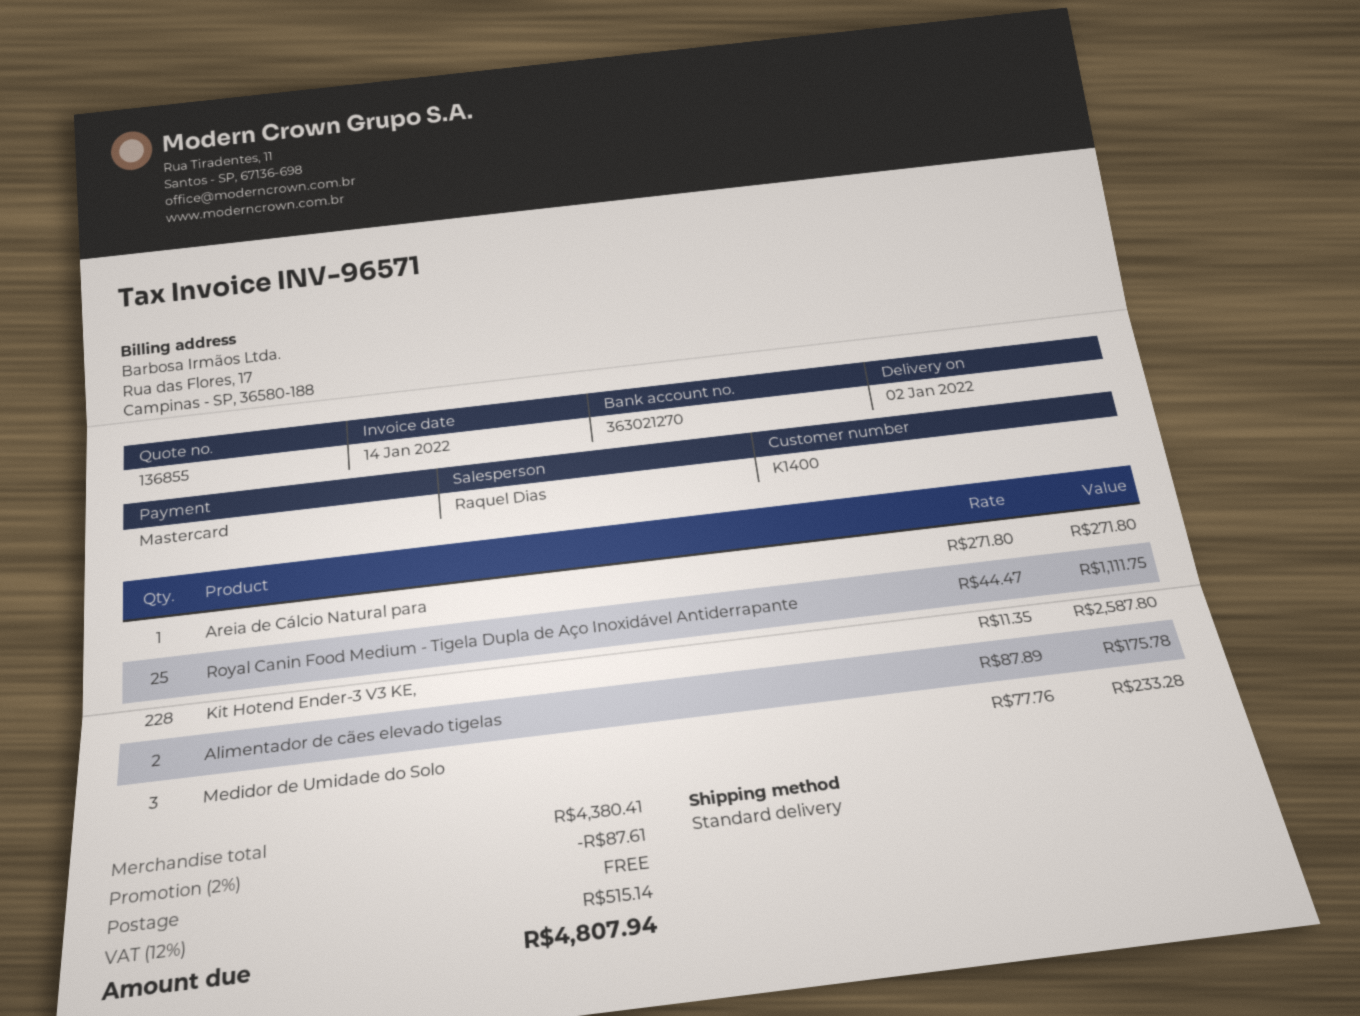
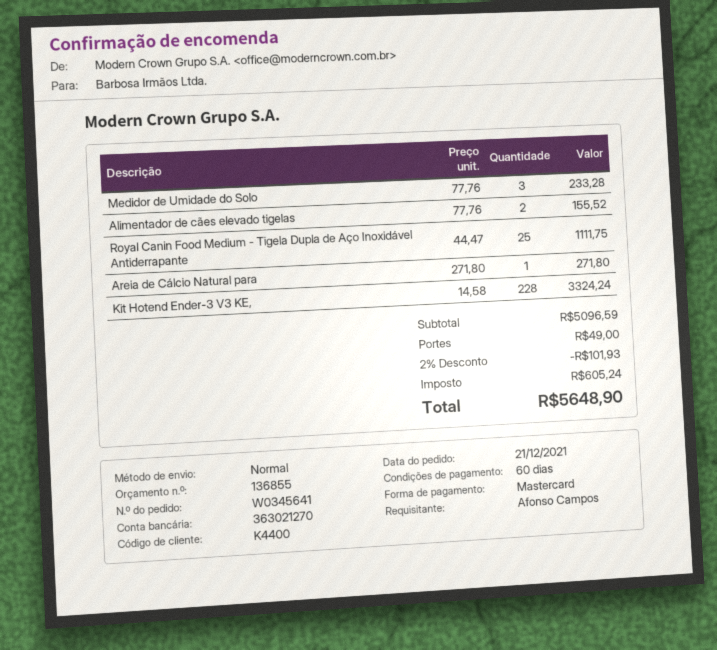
customer number: K1400 -> K4400
Kit Hotend Ender-3 V3 KE,: 228 x 11.35 = 2587.80 -> 228 x 14.58 = 3324.24
Alimentador de cães elevado tigelas: 2 x 87.89 = 175.78 -> 2 x 77.76 = 155.52
subtotal: 4380.41 -> 5096.59
discount: 2% = 87.61 -> 2% = 101.93
shipping: 0.00 -> 49.00
tax: 515.14 -> 605.24
total: 4807.94 -> 5648.90

